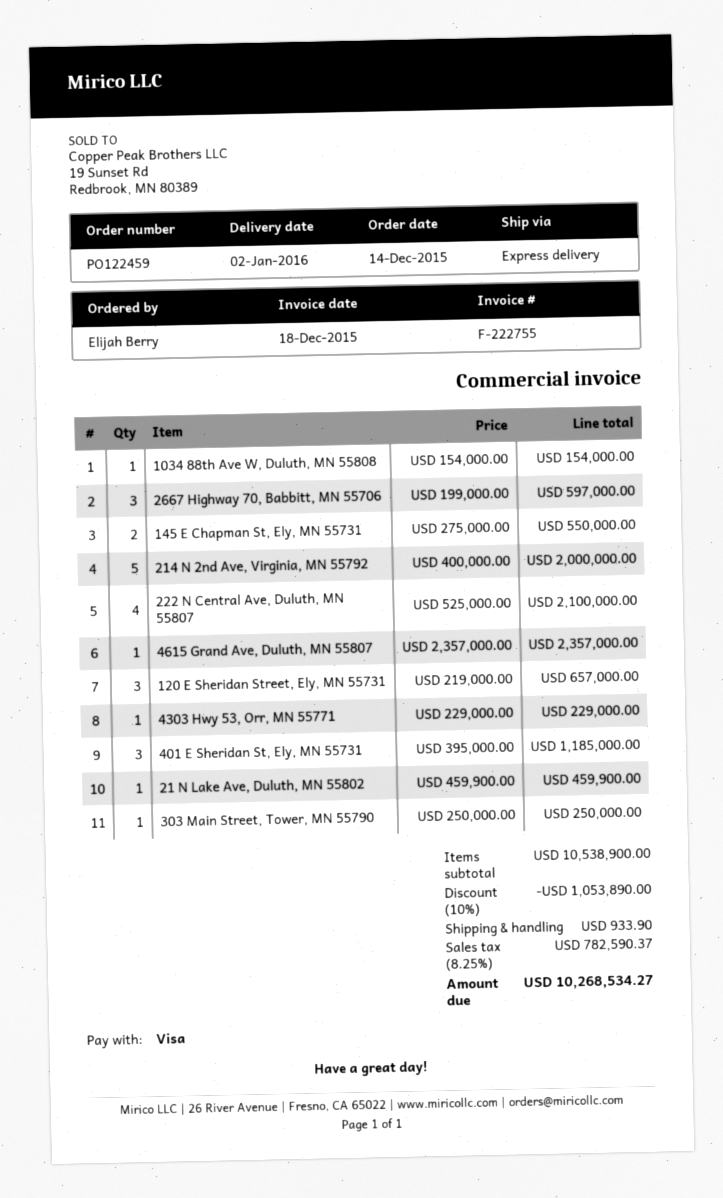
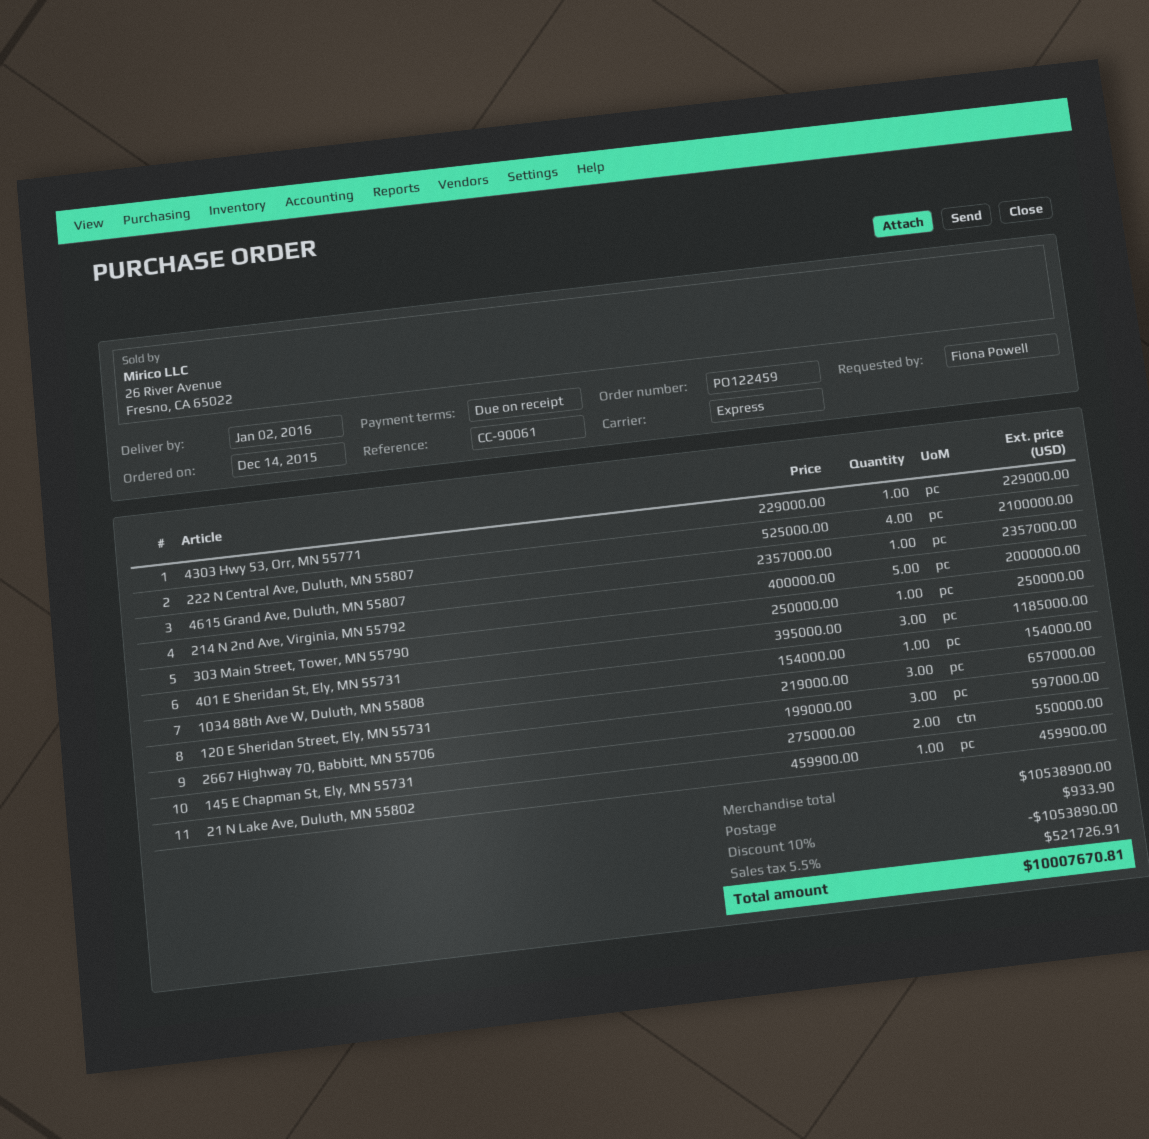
ordered by: Elijah Berry -> Fiona Powell
tax: 8.25% = 782590.37 -> 5.5% = 521726.91
total: 10268534.27 -> 10007670.81

